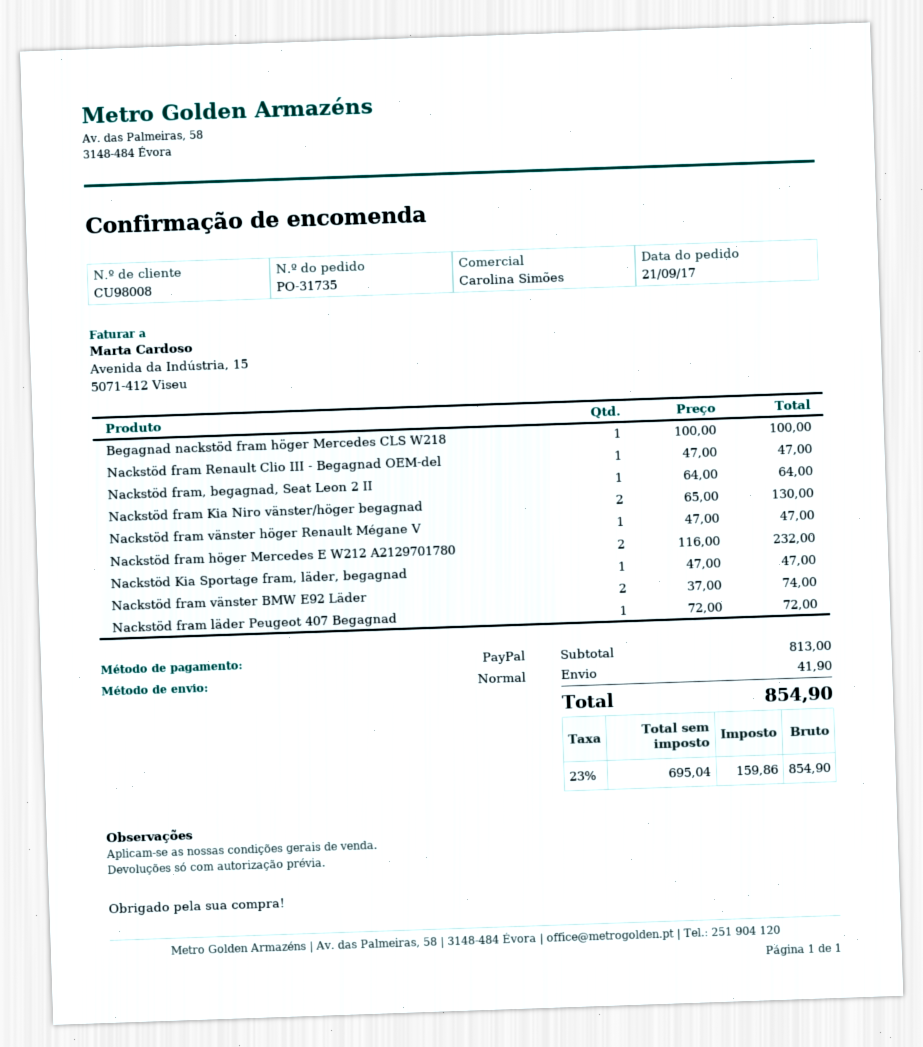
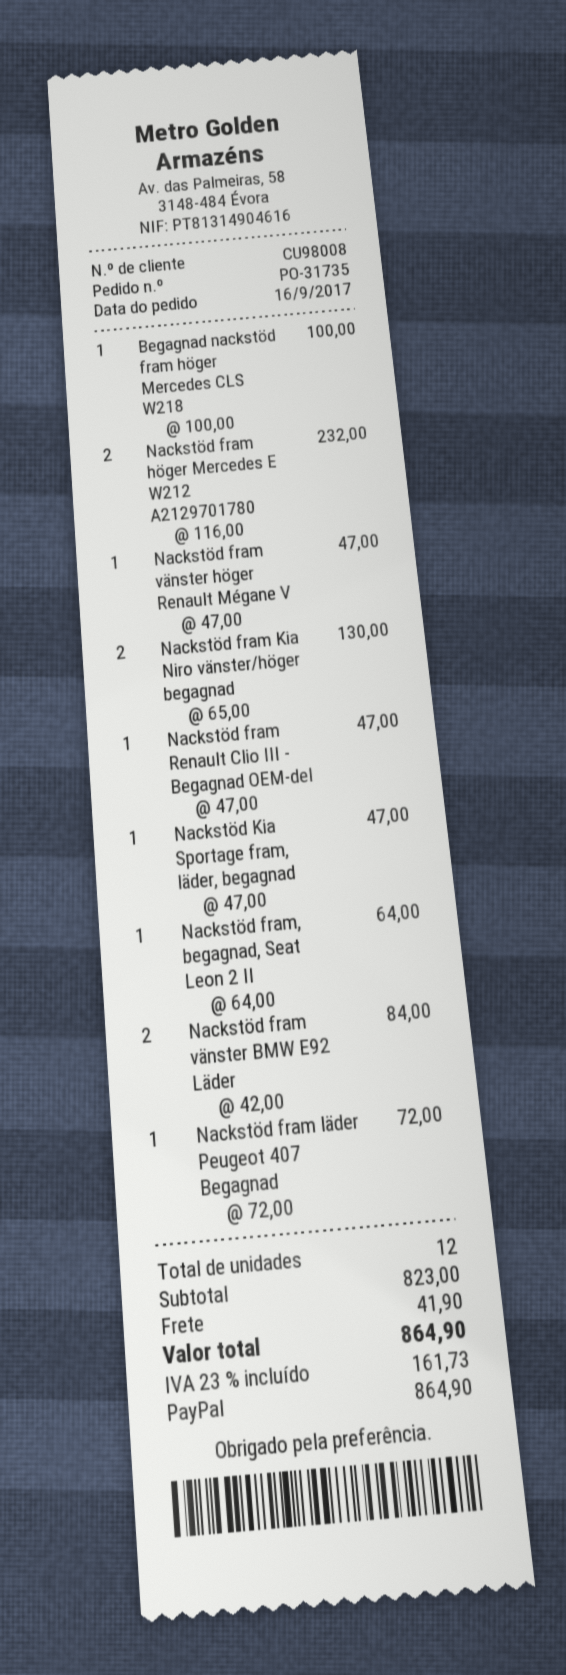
order date: 2017-09-21 -> 2017-09-16
Nackstöd fram vänster BMW E92 Läder: 2 x 37.00 = 74.00 -> 2 x 42.00 = 84.00
subtotal: 813.00 -> 823.00
tax: 23% = 159.86 -> 23% = 161.73
total: 854.90 -> 864.90

